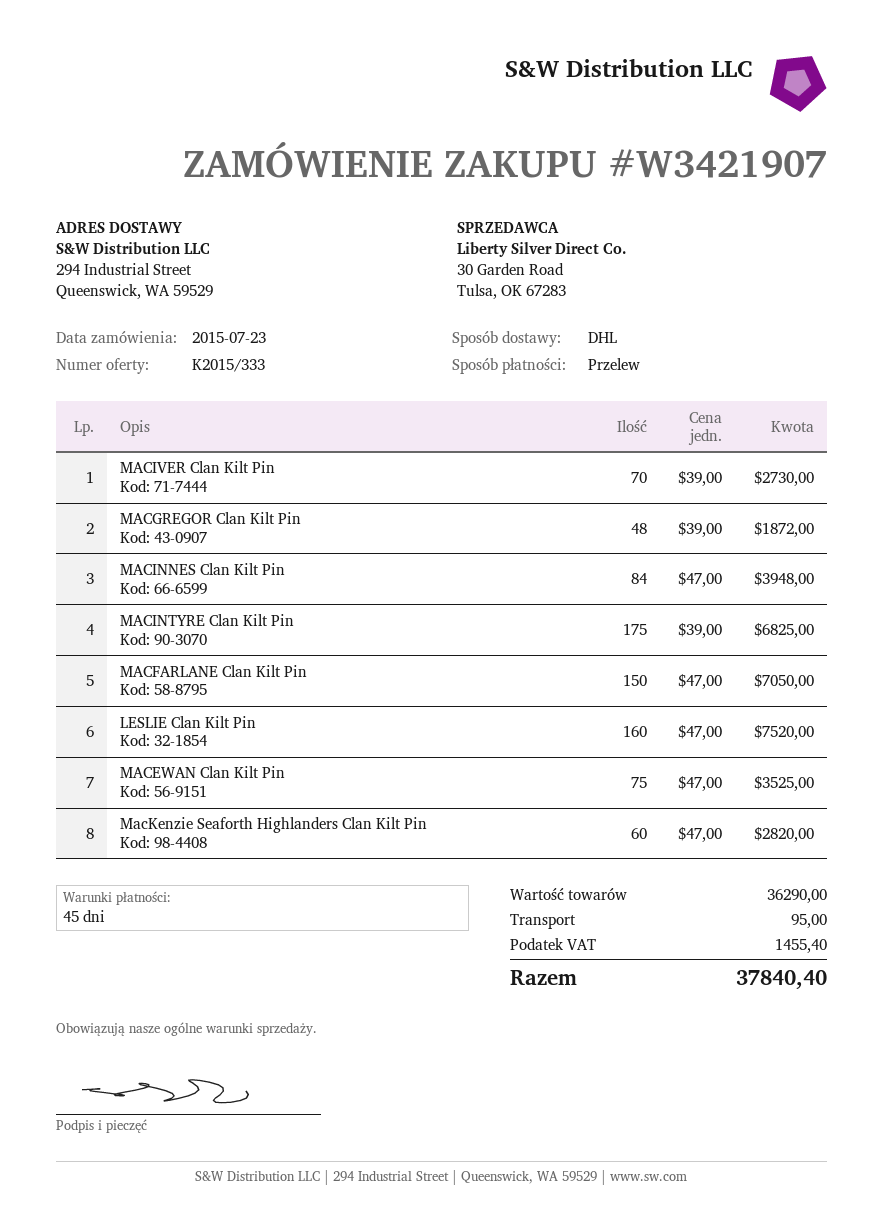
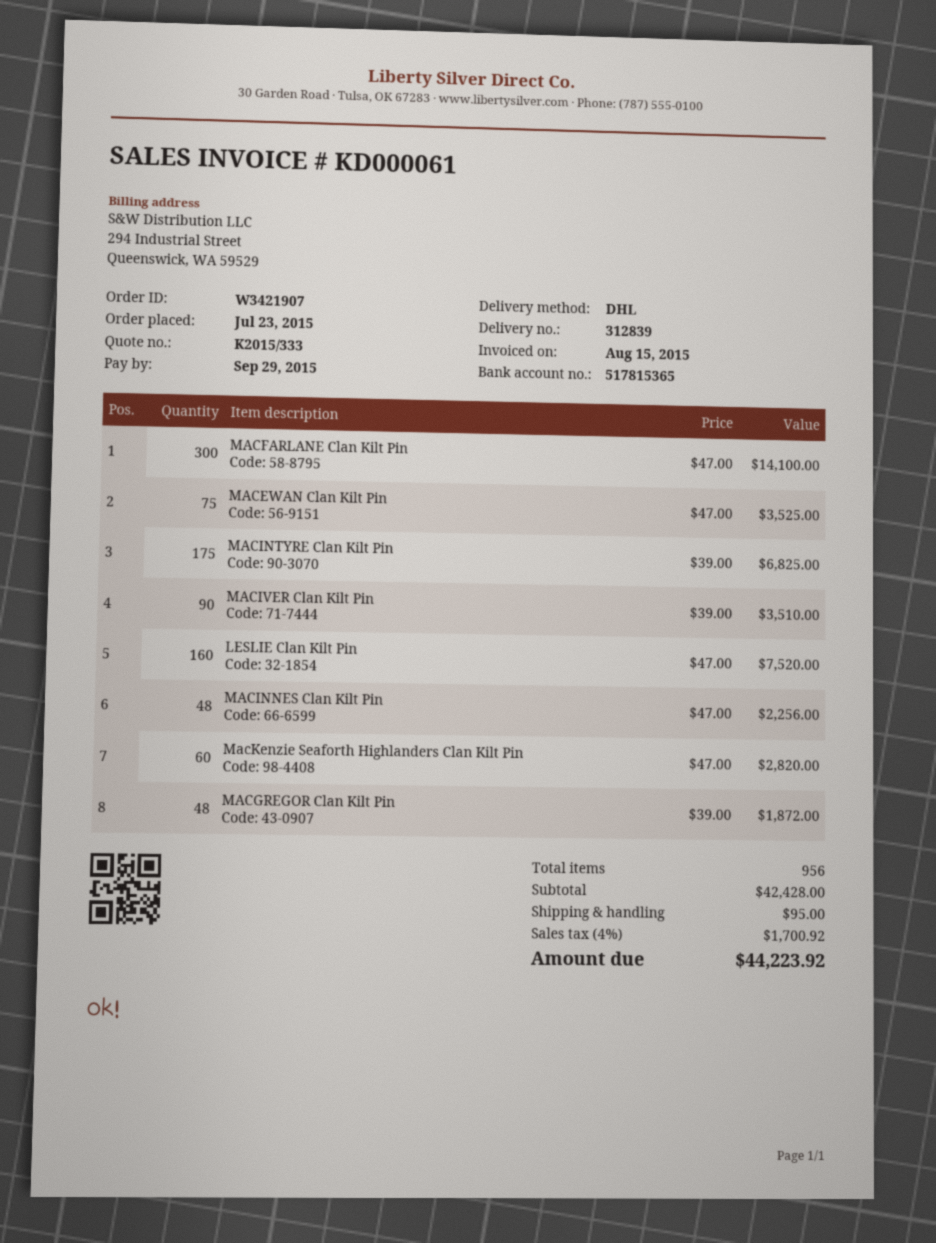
MACIVER Clan Kilt Pin: 70 x 39.00 = 2730.00 -> 90 x 39.00 = 3510.00
MACINNES Clan Kilt Pin: 84 x 47.00 = 3948.00 -> 48 x 47.00 = 2256.00
MACFARLANE Clan Kilt Pin: 150 x 47.00 = 7050.00 -> 300 x 47.00 = 14100.00
subtotal: 36290.00 -> 42428.00
tax: 1455.40 -> 1700.92
total: 37840.40 -> 44223.92

